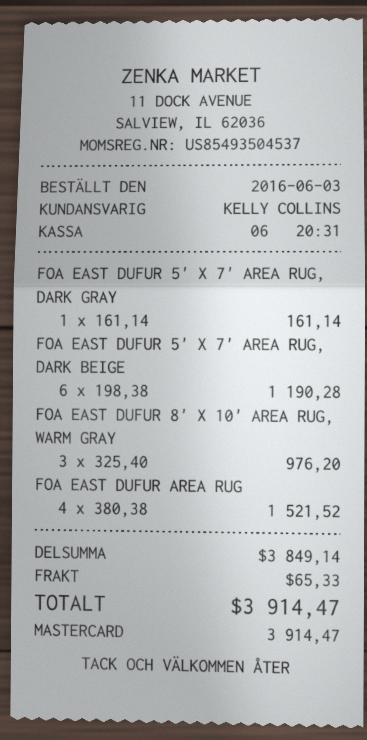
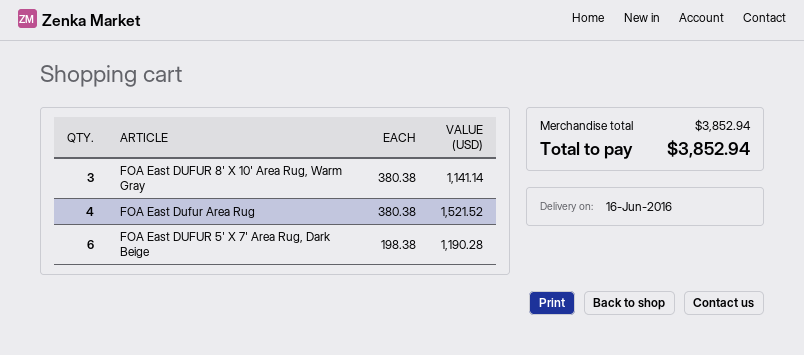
FOA EAST DUFUR 5' X 7' AREA RUG, DARK GRAY: 1 x 161.14 = 161.14 -> none
FOA EAST DUFUR 8' X 10' AREA RUG, WARM GRAY: 3 x 325.40 = 976.20 -> 3 x 380.38 = 1141.14
subtotal: 3849.14 -> 3852.94
shipping: 65.33 -> none
total: 3914.47 -> 3852.94

